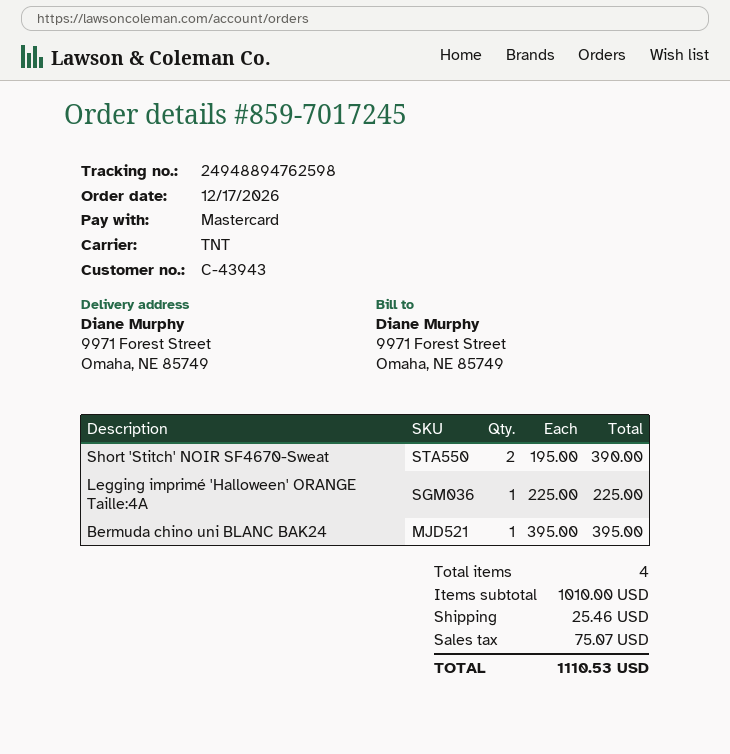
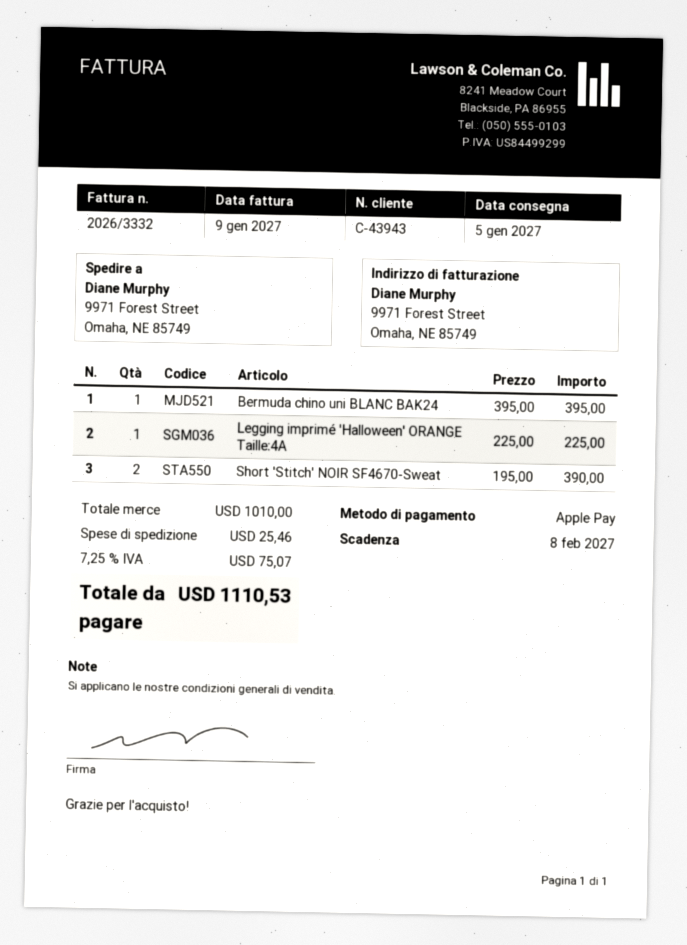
payment method: Mastercard -> Apple Pay

